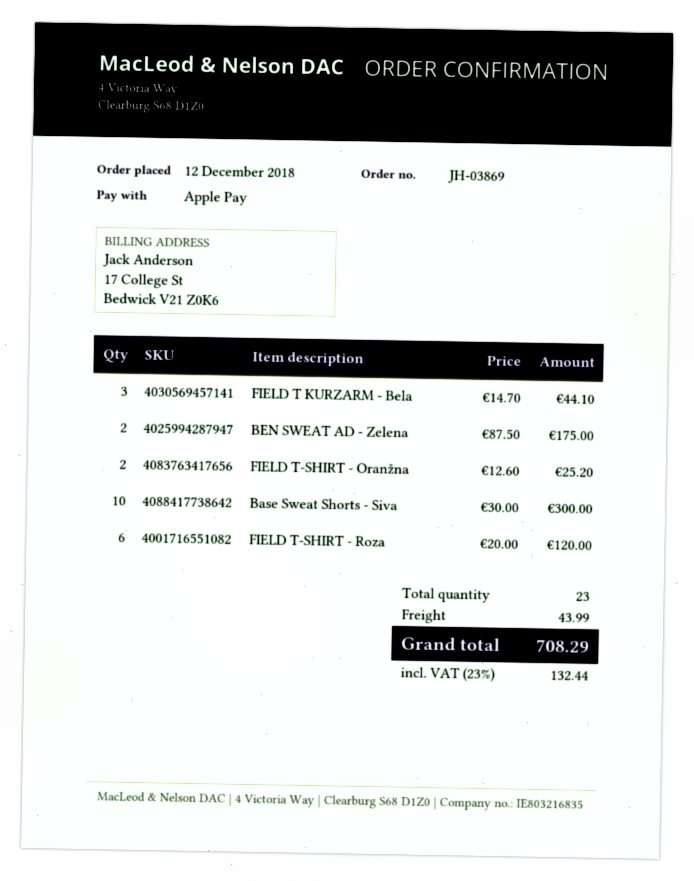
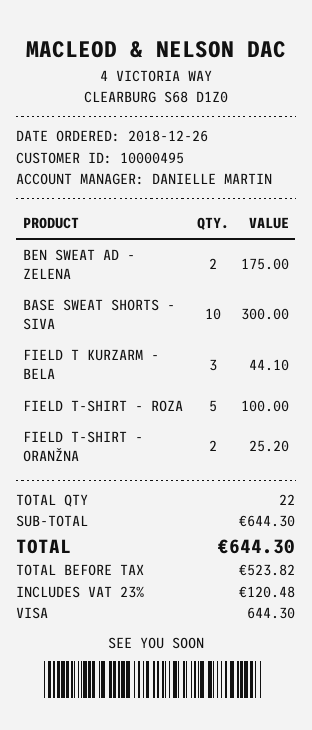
order date: 2018-12-12 -> 2018-12-26
payment method: Apple Pay -> Visa
FIELD T-SHIRT - Roza: 6 for 120.00 -> 5 for 100.00
total quantity: 23 -> 22
shipping: 43.99 -> none
tax: 23% = 132.44 -> 23% = 120.48
total: 708.29 -> 644.30

